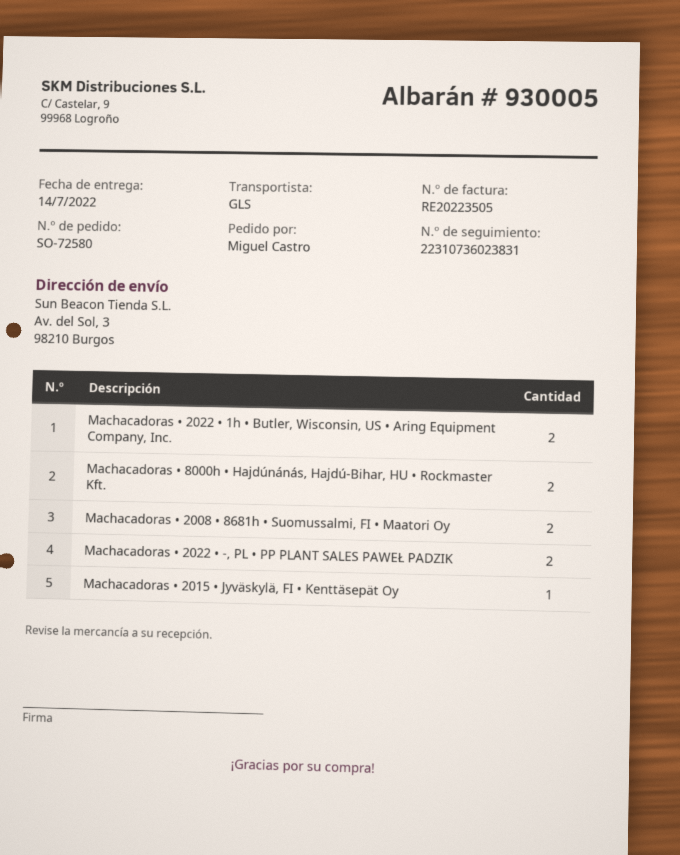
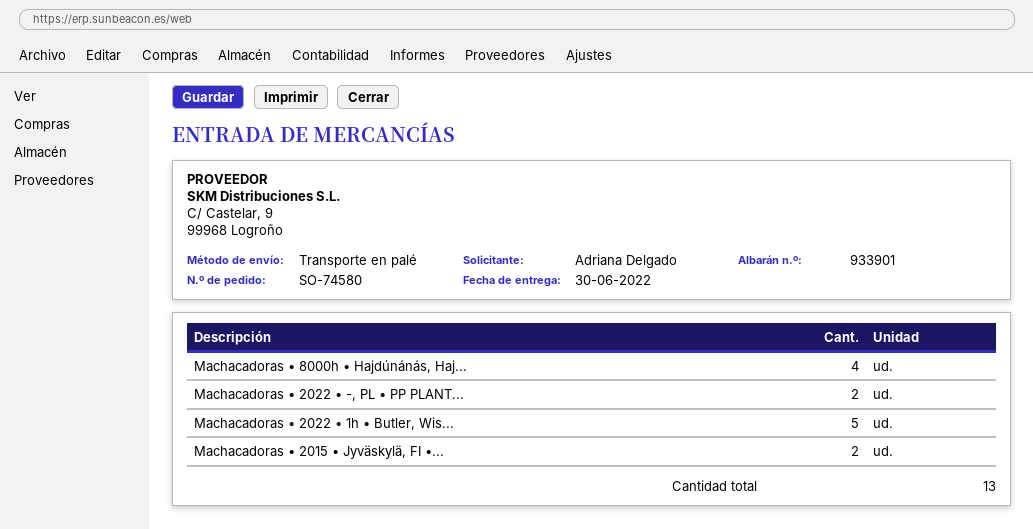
order number: SO-72580 -> SO-74580
delivery note number: 930005 -> 933901
delivery date: 2022-07-14 -> 2022-06-30
ordered by: Miguel Castro -> Adriana Delgado
shipping method: GLS -> pallet freight
Machacadoras • 2022 • 1h • Butler, Wisconsin, US • Aring Equipment Company, Inc.: 2 -> 5
Machacadoras • 8000h • Hajdúnánás, Hajdú-Bihar, HU • Rockmaster Kft.: 2 -> 4
Machacadoras • 2008 • 8681h • Suomussalmi, FI • Maatori Oy: 2 -> none
Machacadoras • 2015 • Jyväskylä, FI • Kenttäsepät Oy: 1 -> 2

